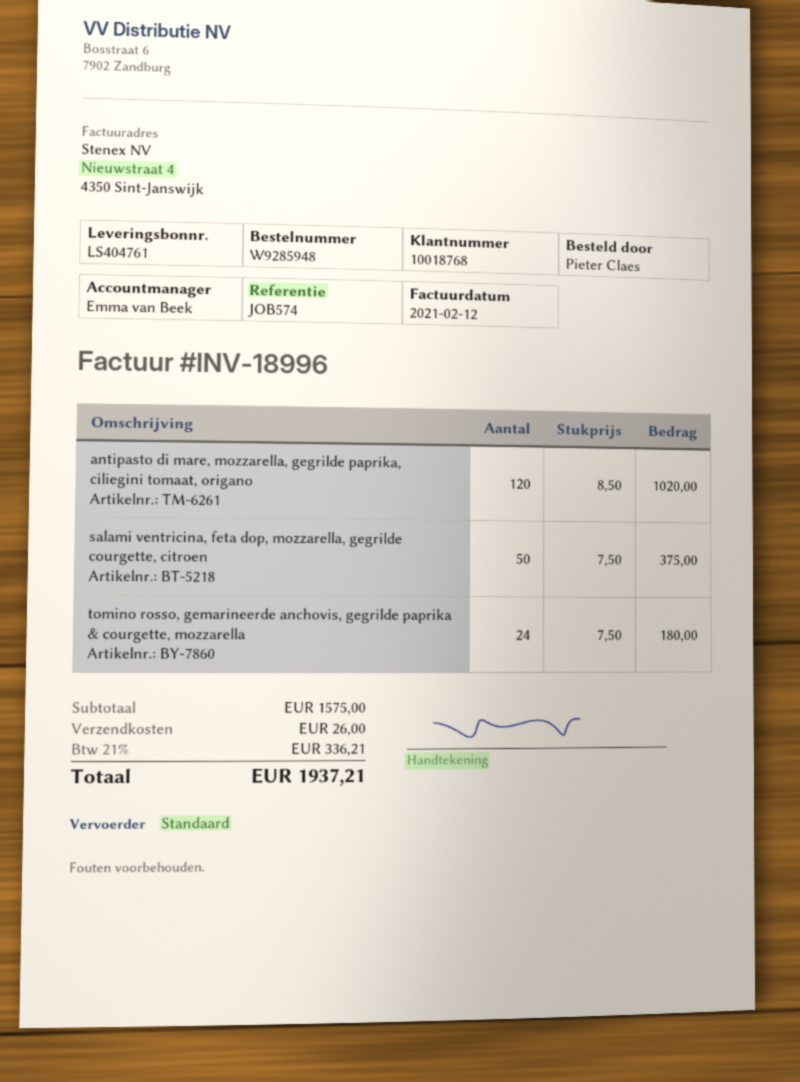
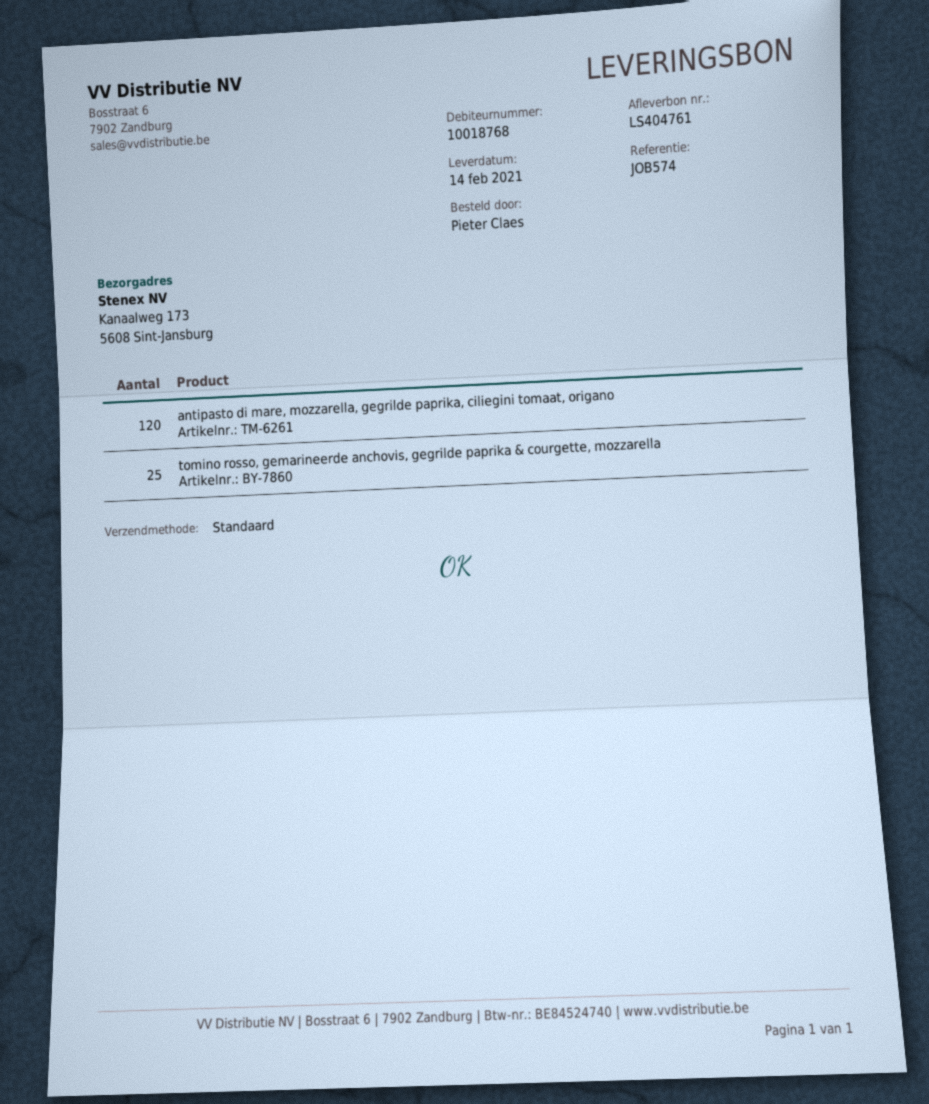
salami ventricina, feta dop, mozzarella, gegrilde courgette, citroen: 50 -> none
tomino rosso, gemarineerde anchovis, gegrilde paprika & courgette, mozzarella: 24 -> 25

